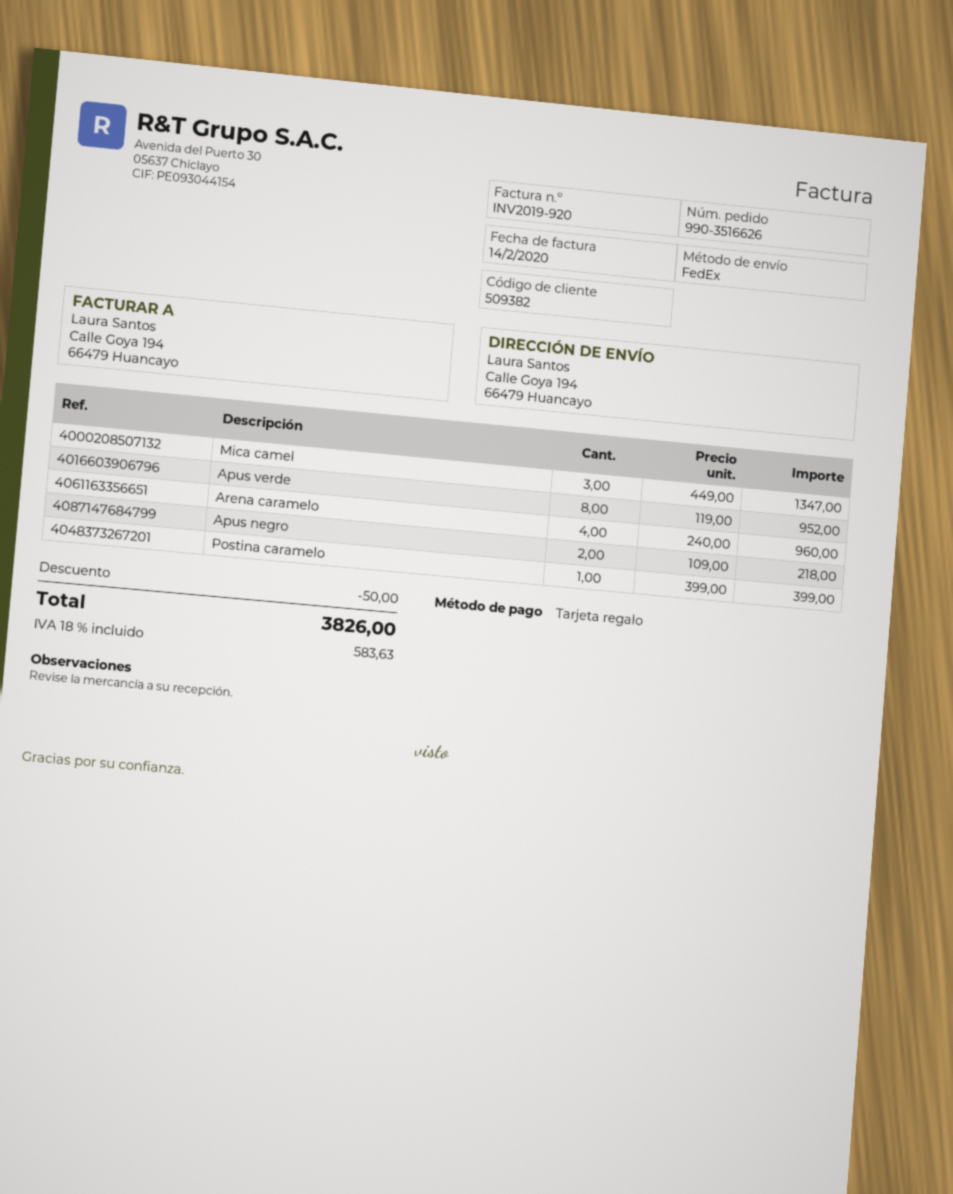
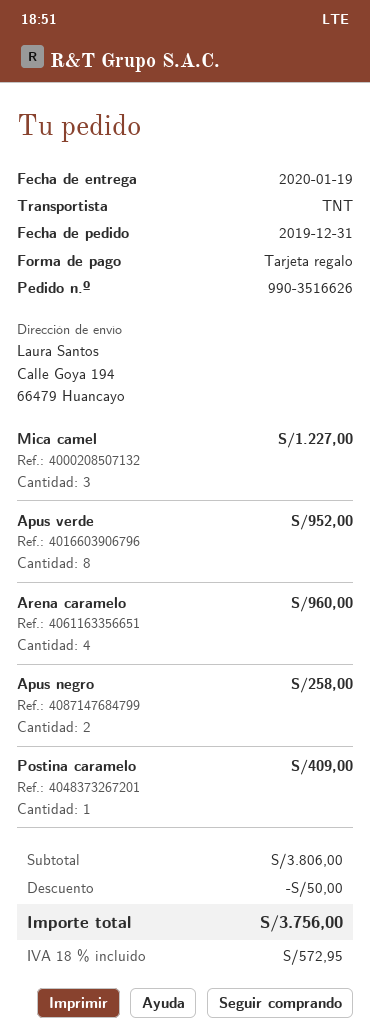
shipping method: FedEx -> TNT
Mica camel: 3 for 1347.00 -> 3 for 1227.00
Apus negro: 2 for 218.00 -> 2 for 258.00
Postina caramelo: 1 for 399.00 -> 1 for 409.00
tax: 18% = 583.63 -> 18% = 572.95
total: 3826.00 -> 3756.00

